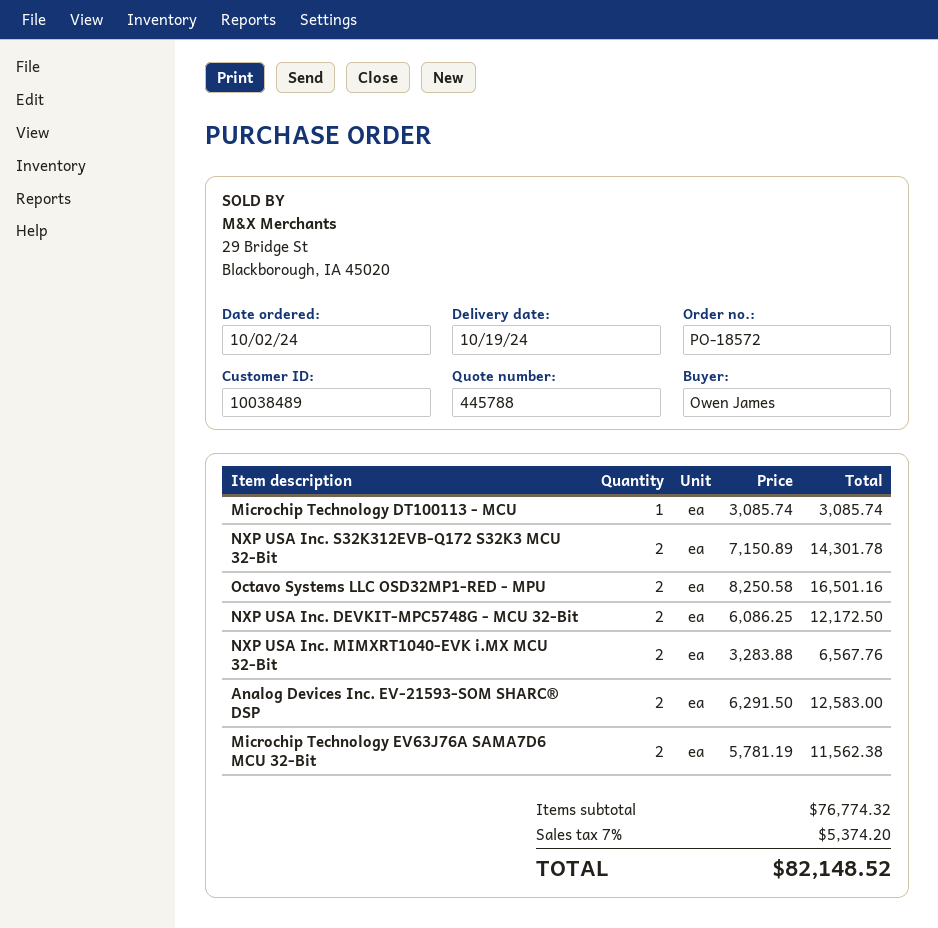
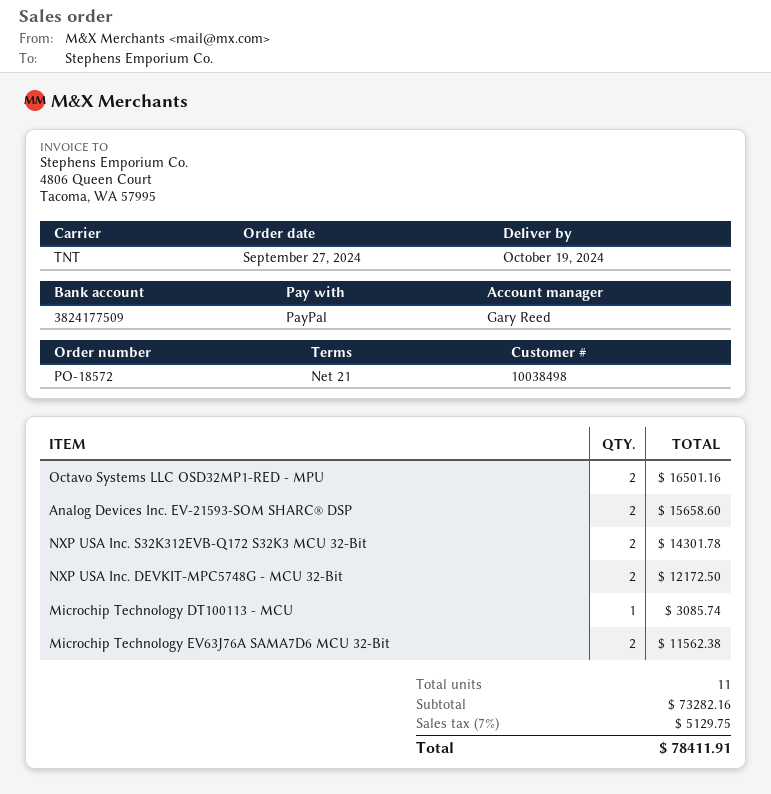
order date: 2024-10-02 -> 2024-09-27
customer number: 10038489 -> 10038498
NXP USA Inc. MIMXRT1040-EVK i.MX MCU 32-Bit: 2 for 6567.76 -> none
Analog Devices Inc. EV-21593-SOM SHARC® DSP: 2 for 12583.00 -> 2 for 15658.60
subtotal: 76774.32 -> 73282.16
tax: 7% = 5374.20 -> 7% = 5129.75
total: 82148.52 -> 78411.91

